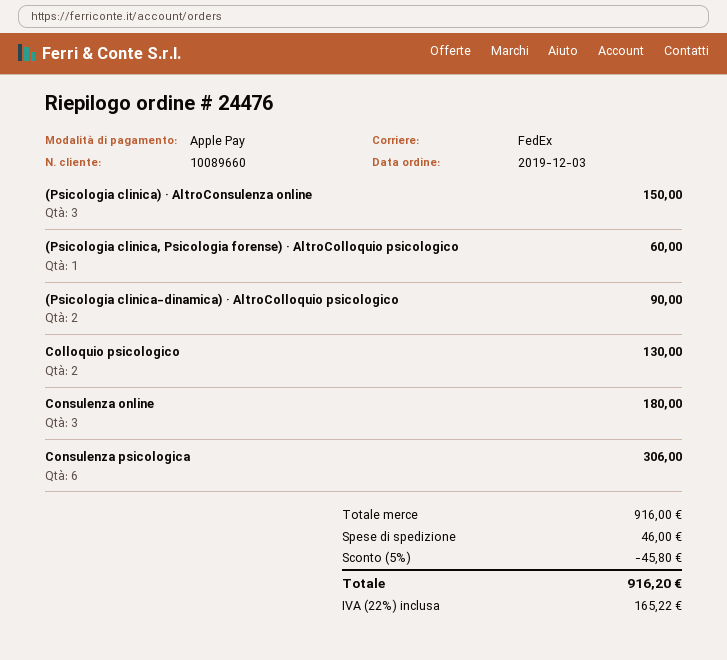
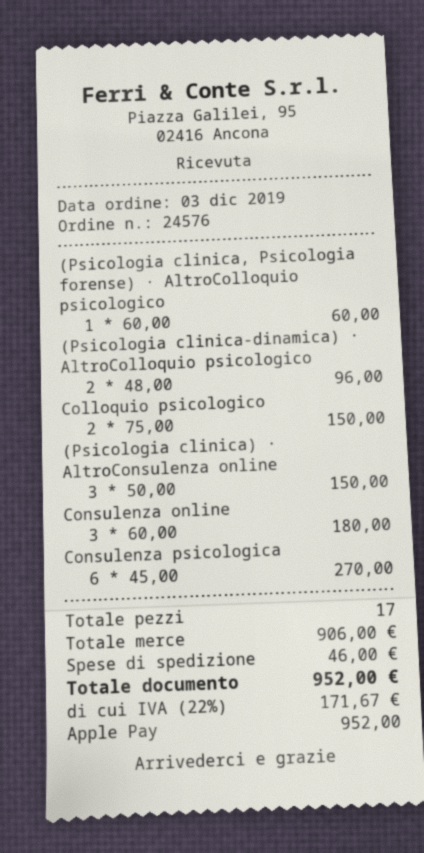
order number: 24476 -> 24576
(Psicologia clinica-dinamica) · AltroColloquio psicologico: 2 for 90.00 -> 2 for 96.00
Colloquio psicologico: 2 for 130.00 -> 2 for 150.00
Consulenza psicologica: 6 for 306.00 -> 6 for 270.00
subtotal: 916.00 -> 906.00
discount: 5% = 45.80 -> none
tax: 22% = 165.22 -> 22% = 171.67
total: 916.20 -> 952.00

